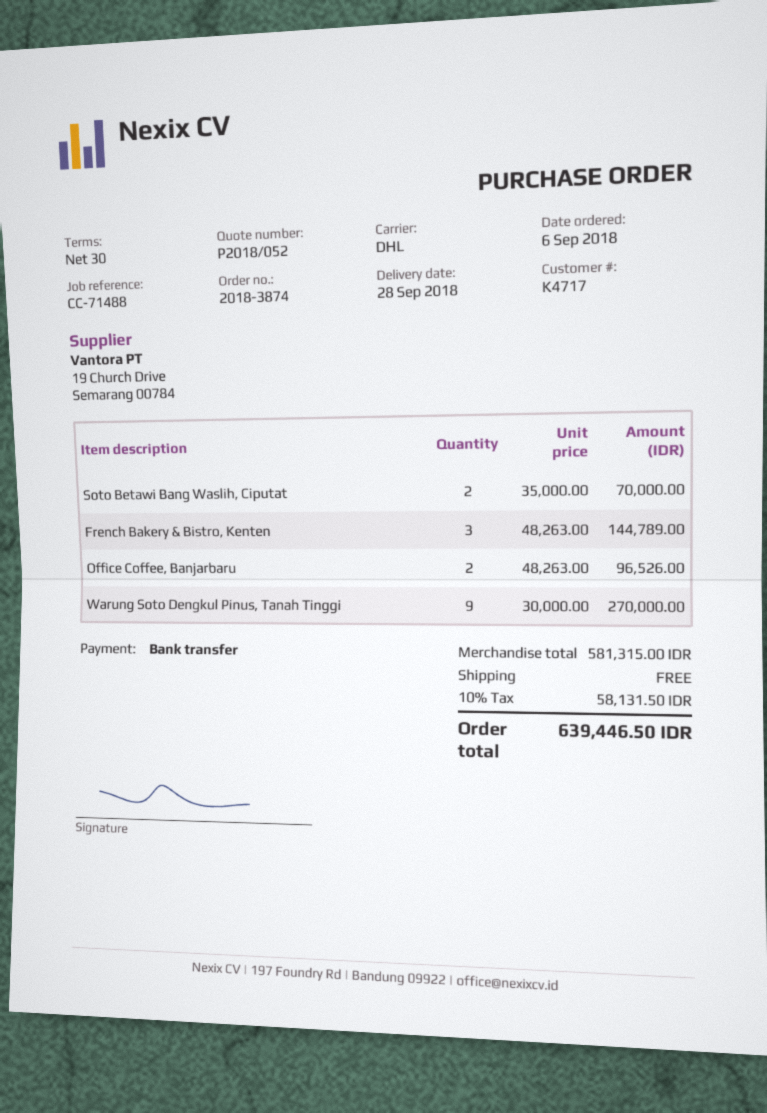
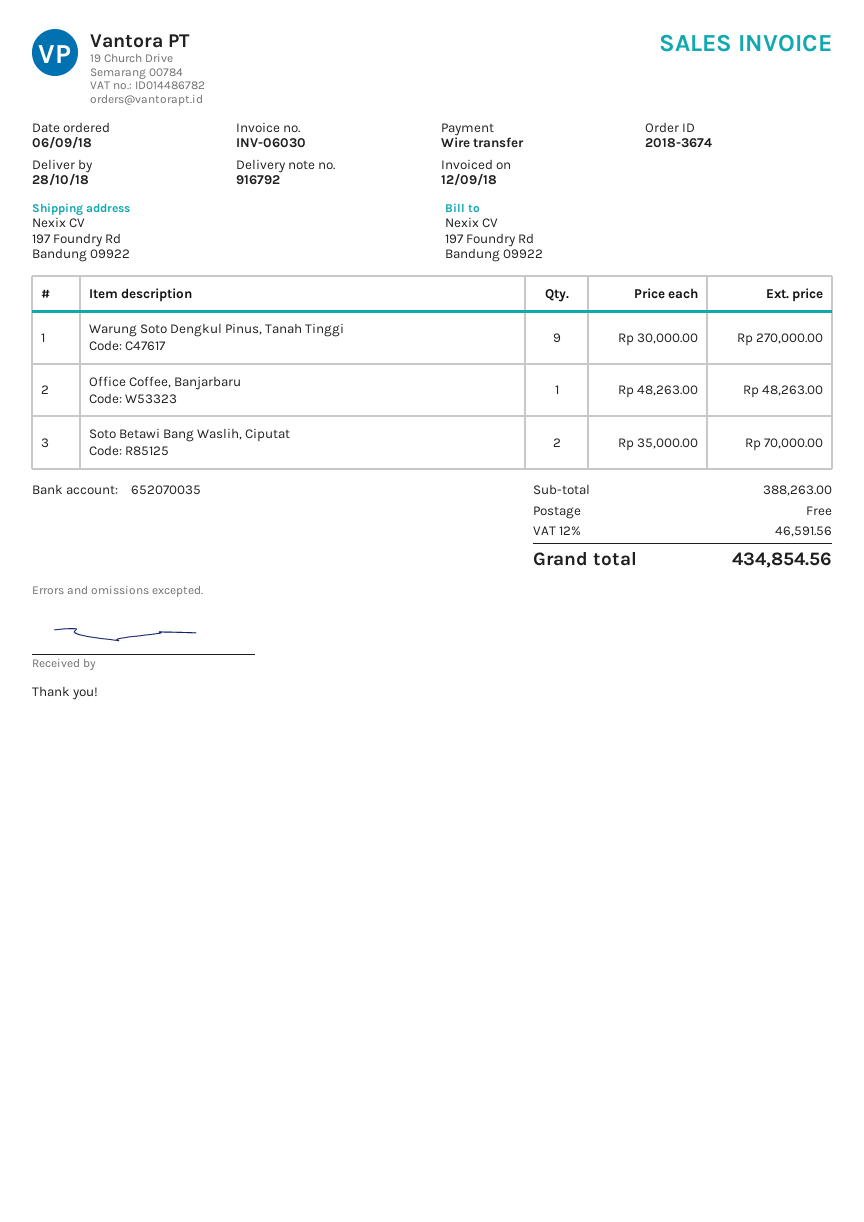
order number: 2018-3874 -> 2018-3674
delivery date: 2018-09-28 -> 2018-10-28
French Bakery & Bistro, Kenten: 3 x 48263.00 = 144789.00 -> none
Office Coffee, Banjarbaru: 2 x 48263.00 = 96526.00 -> 1 x 48263.00 = 48263.00
subtotal: 581315.00 -> 388263.00
tax: 10% = 58131.50 -> 12% = 46591.56
total: 639446.50 -> 434854.56

